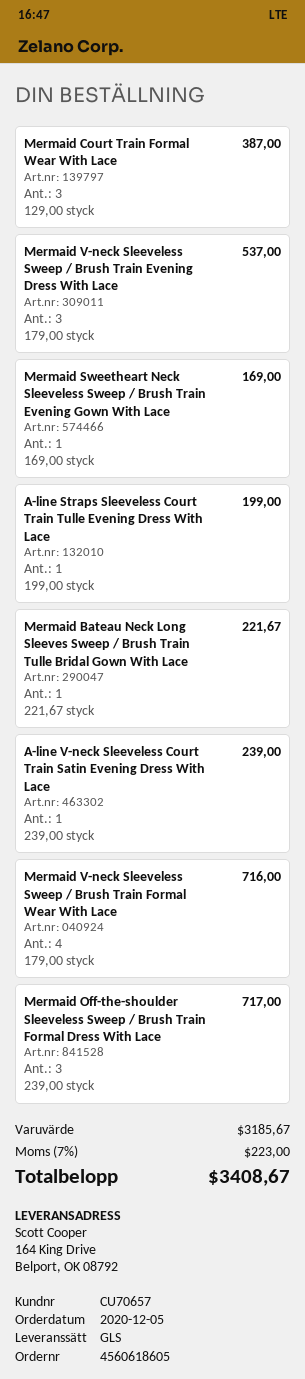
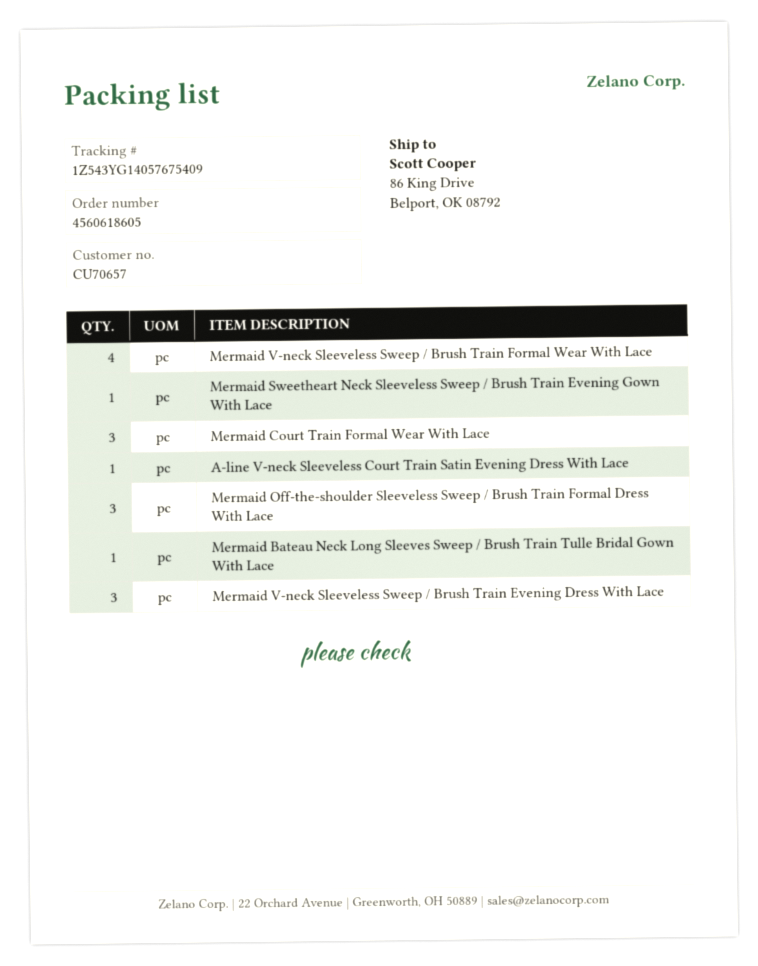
ship to: 164 King Drive, Belport, OK 08792 -> 86 King Drive, Belport, OK 08792
A-line Straps Sleeveless Court Train Tulle Evening Dress With Lace: 1 -> none

